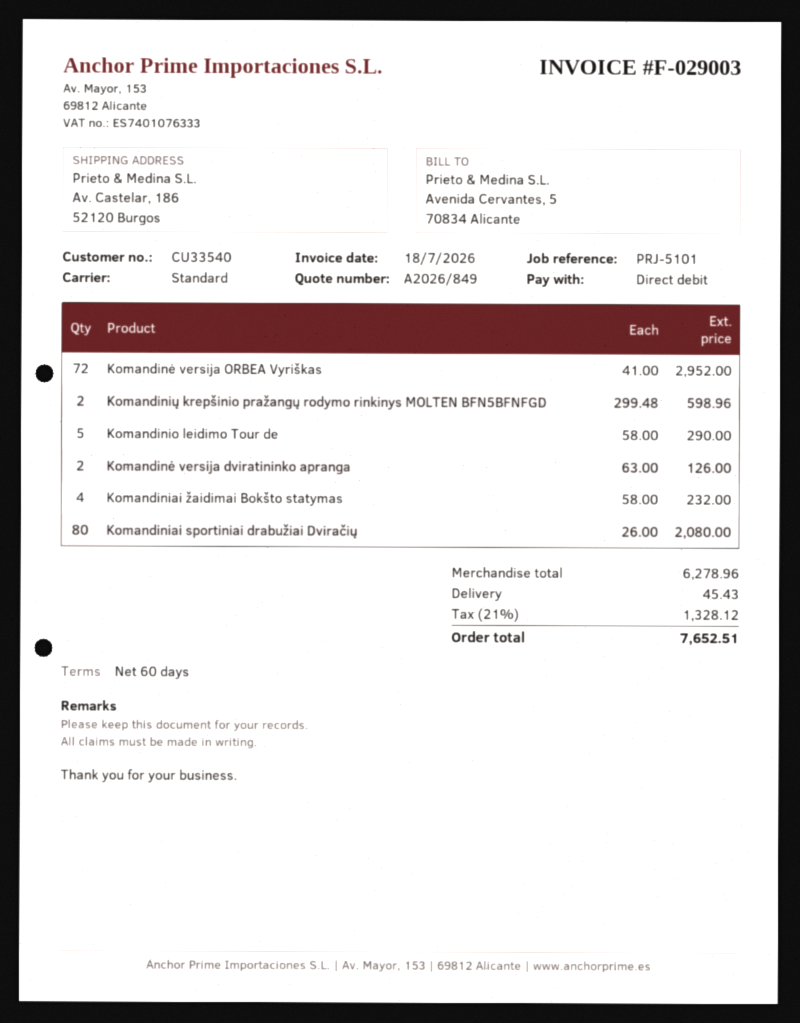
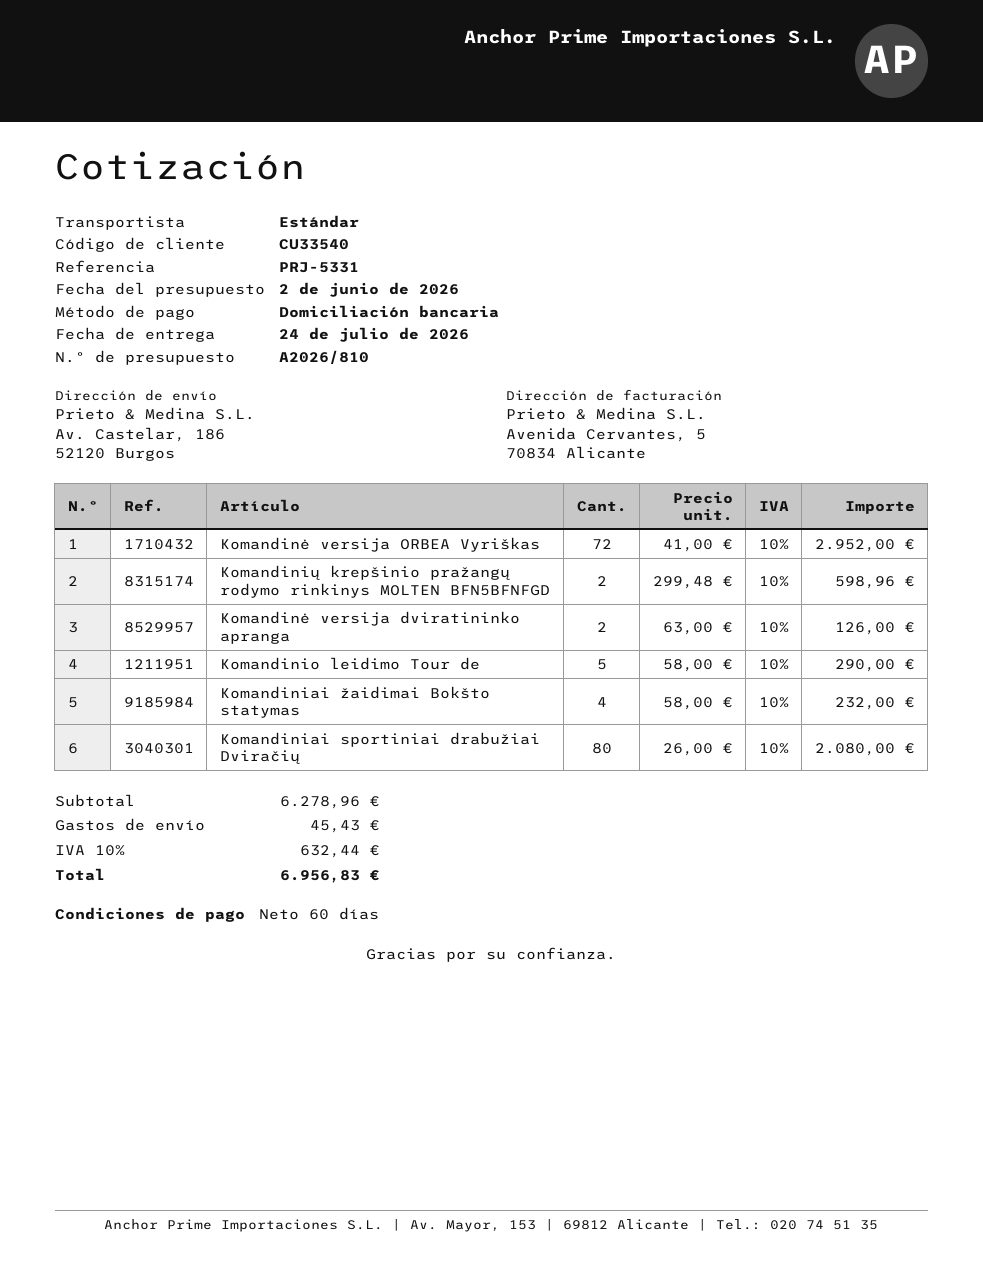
quote number: A2026/849 -> A2026/810
reference: PRJ-5101 -> PRJ-5331
tax: 21% = 1328.12 -> 10% = 632.44
total: 7652.51 -> 6956.83

